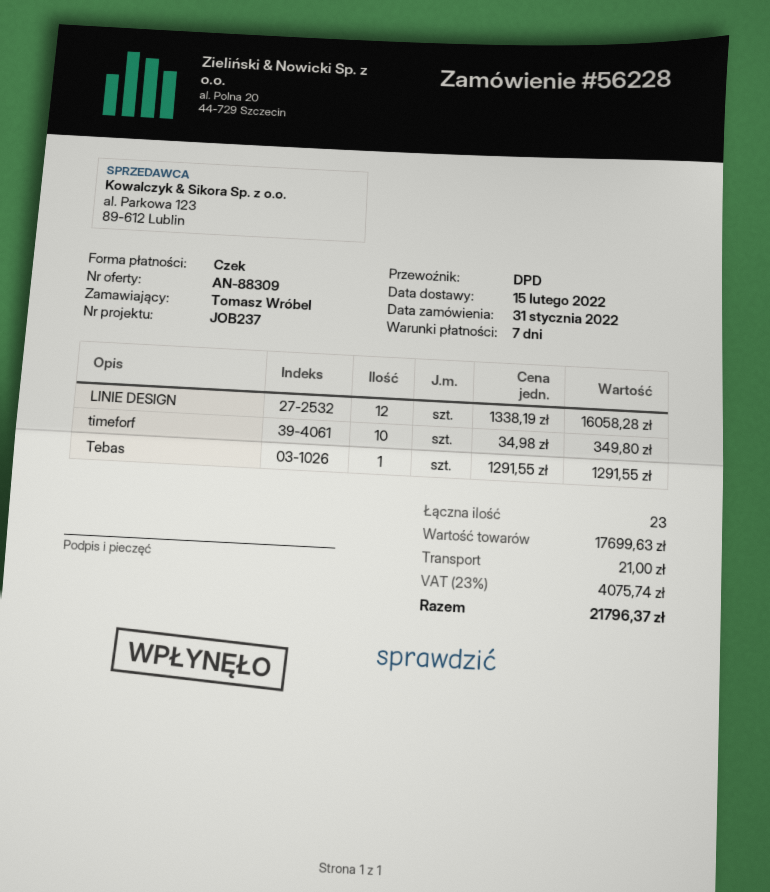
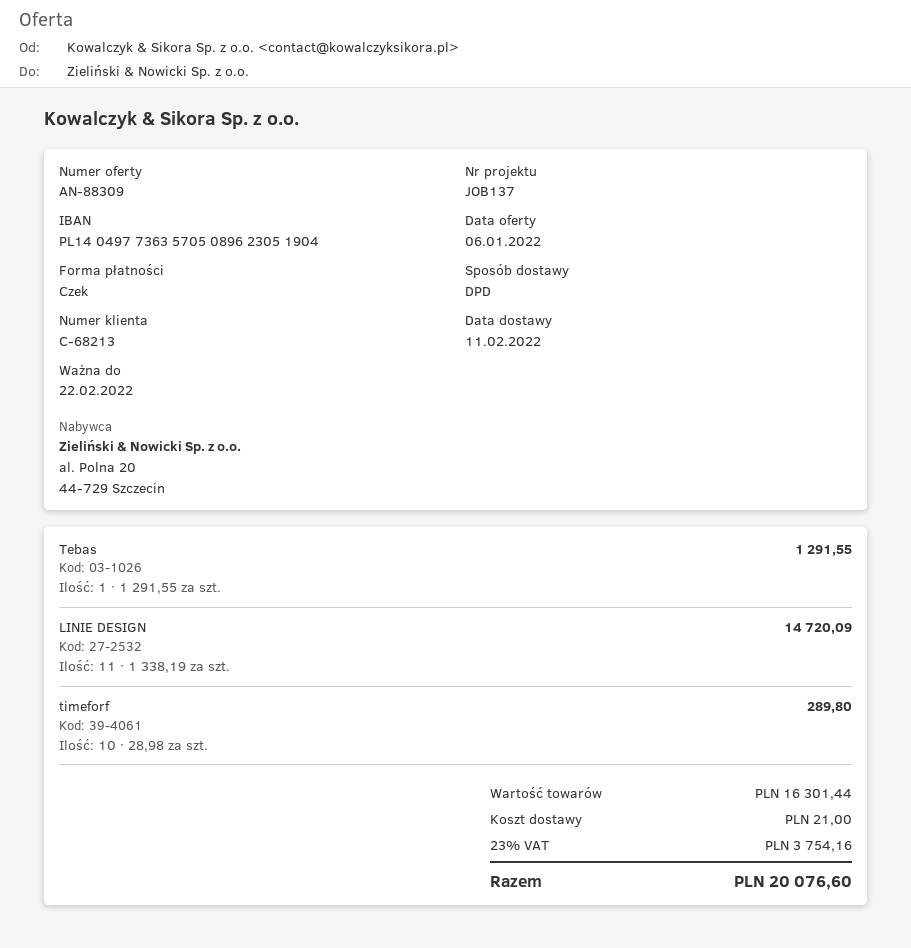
delivery date: 2022-02-15 -> 2022-02-11
reference: JOB237 -> JOB137
LINIE DESIGN: 12 x 1338.19 = 16058.28 -> 11 x 1338.19 = 14720.09
timeforf: 10 x 34.98 = 349.80 -> 10 x 28.98 = 289.80
subtotal: 17699.63 -> 16301.44
tax: 23% = 4075.74 -> 23% = 3754.16
total: 21796.37 -> 20076.60

